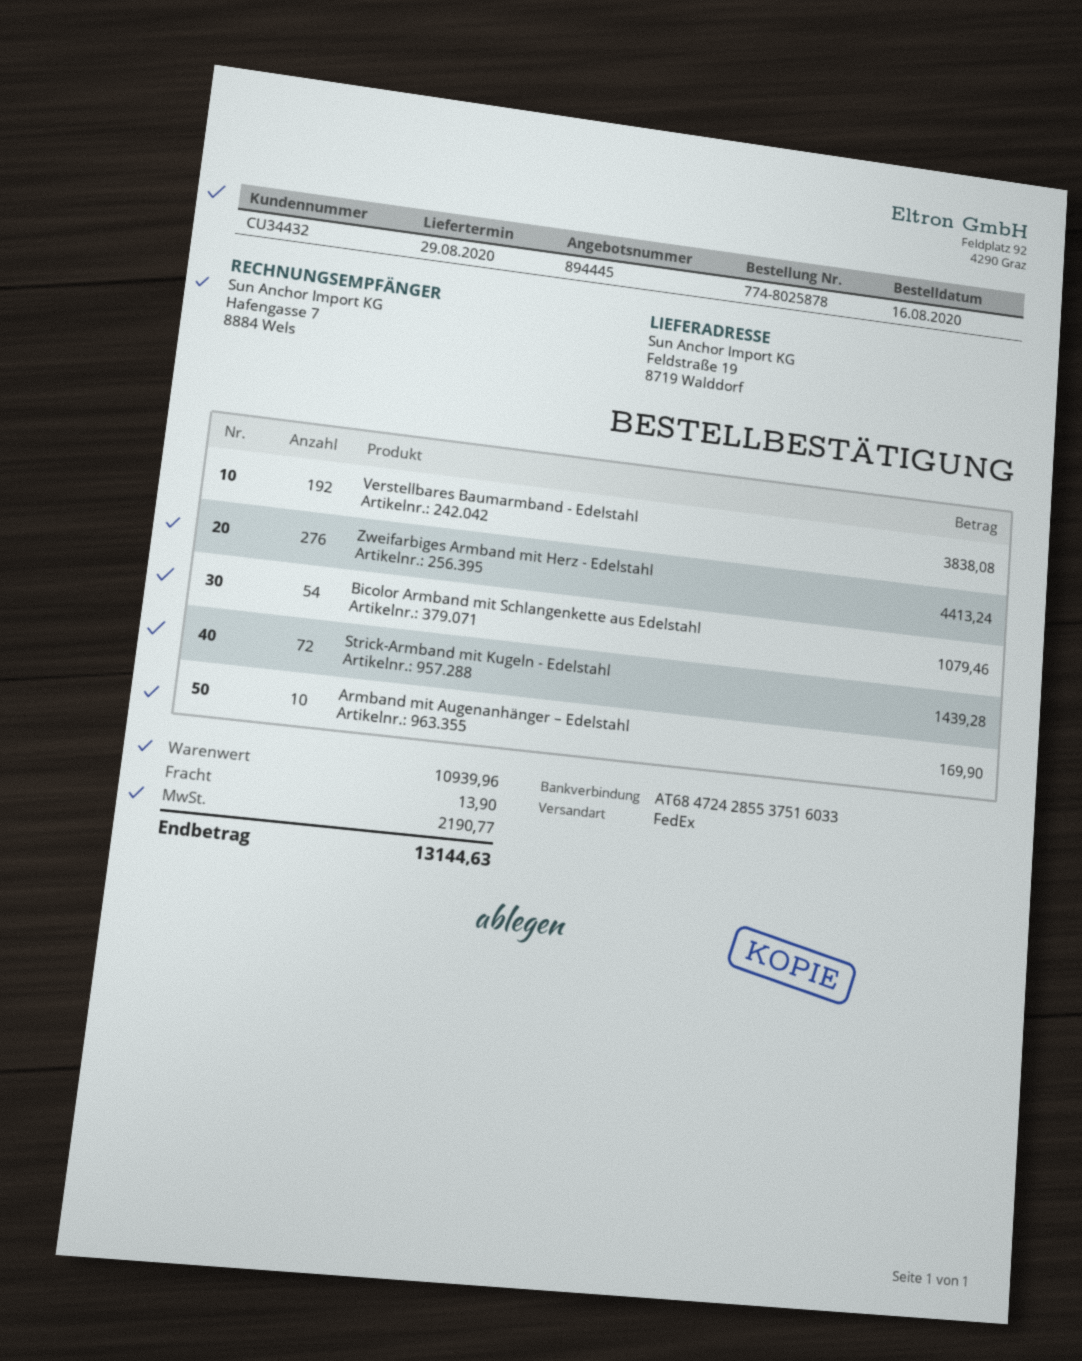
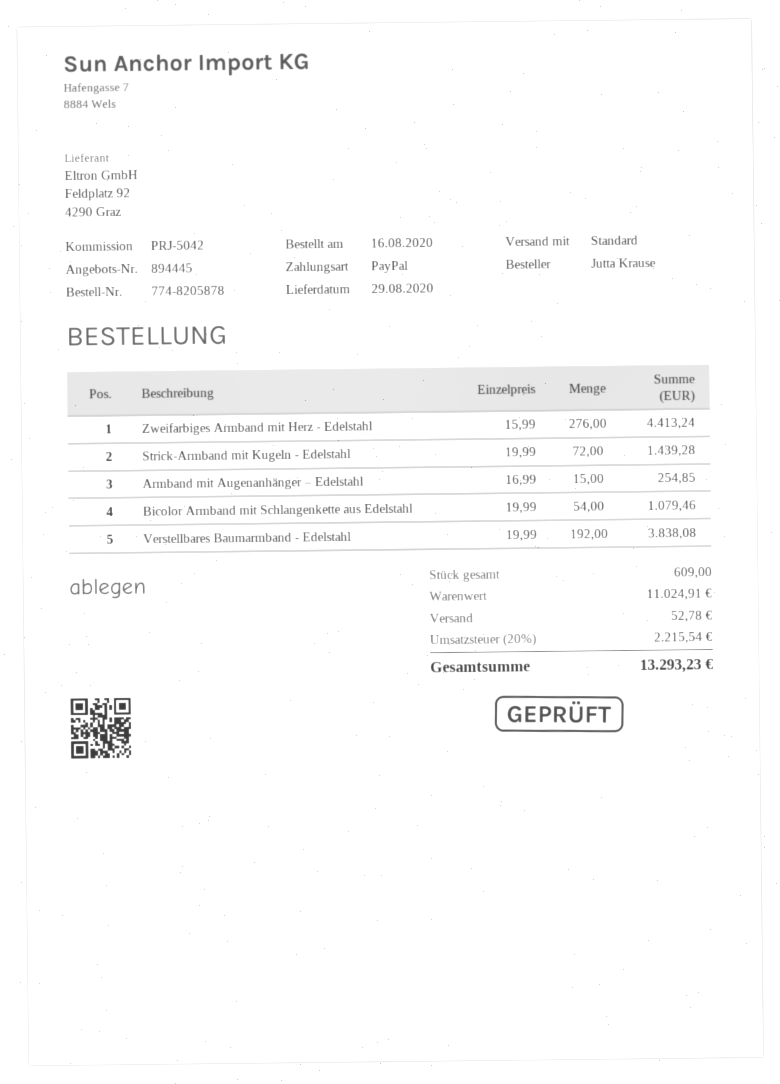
order number: 774-8025878 -> 774-8205878
shipping method: FedEx -> standard
Armband mit Augenanhänger – Edelstahl: 10 for 169.90 -> 15 for 254.85
subtotal: 10939.96 -> 11024.91
shipping: 13.90 -> 52.78
tax: 2190.77 -> 2215.54
total: 13144.63 -> 13293.23

